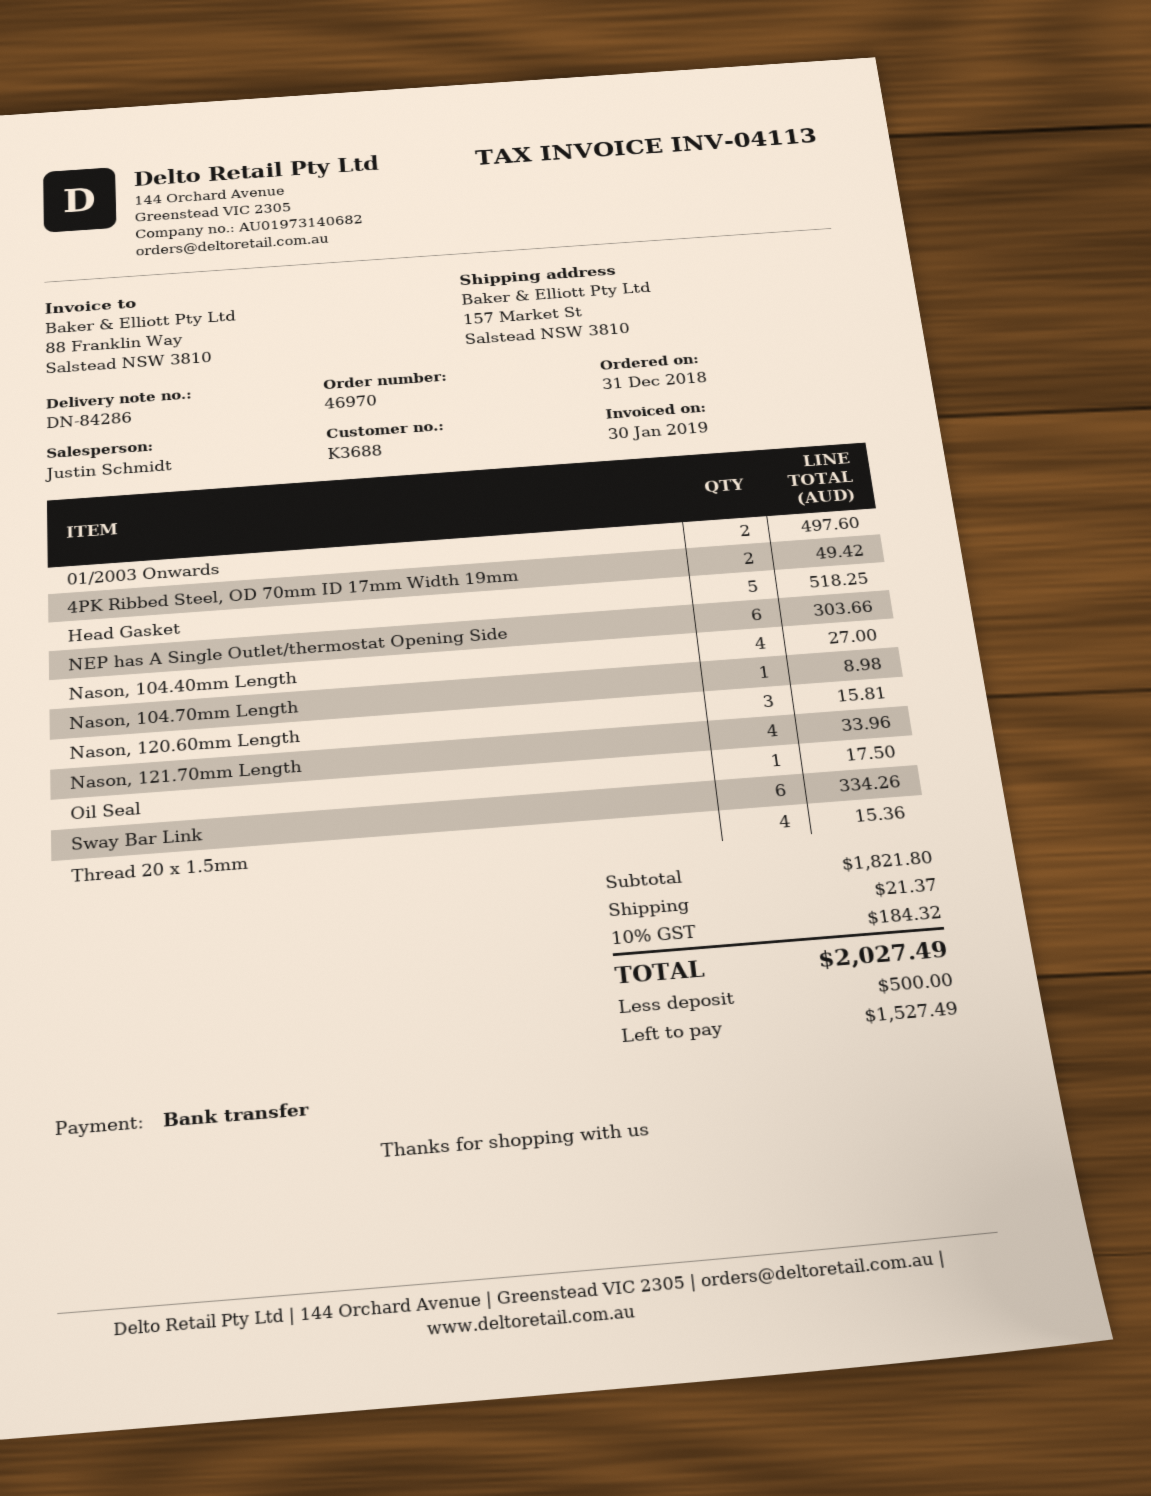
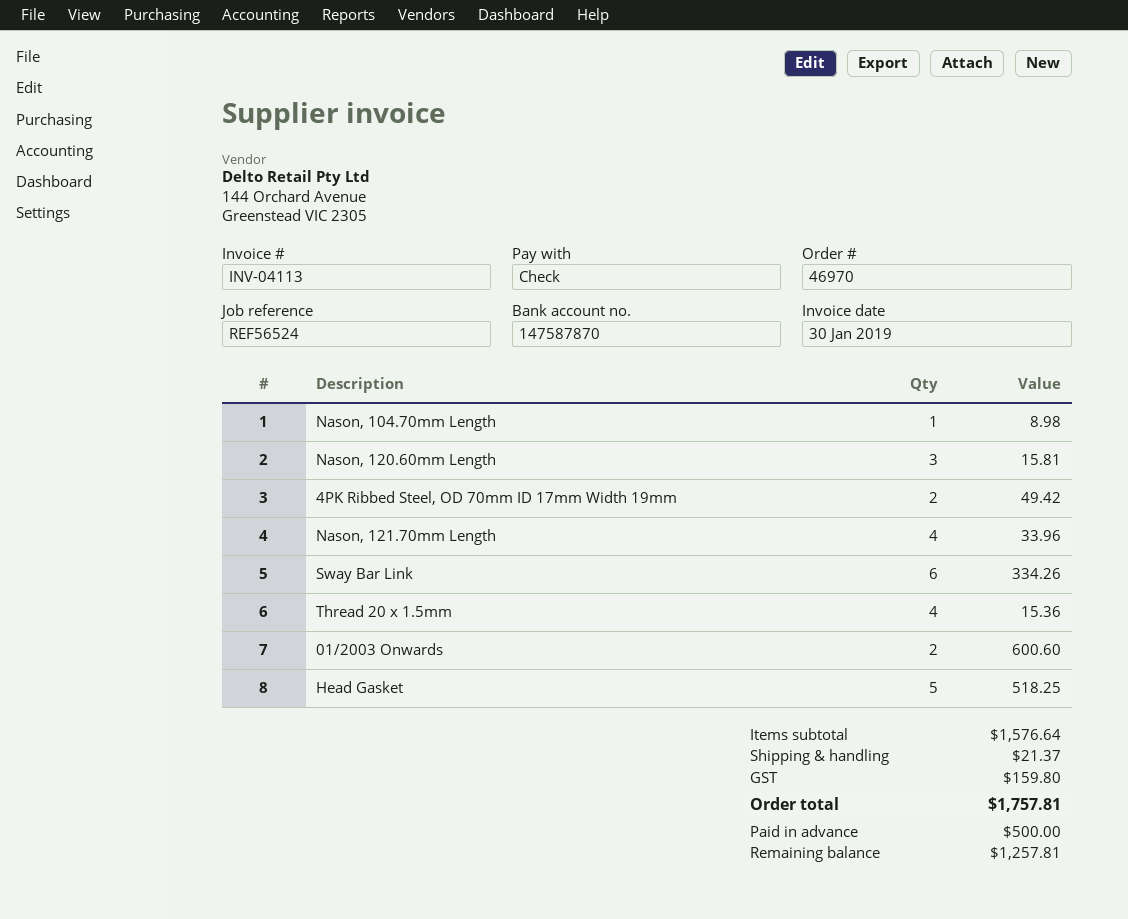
payment method: bank transfer -> cheque
01/2003 Onwards: 2 for 497.60 -> 2 for 600.60
NEP has A Single Outlet/thermostat Opening Side: 6 for 303.66 -> none
Nason, 104.40mm Length: 4 for 27.00 -> none
Oil Seal: 1 for 17.50 -> none
subtotal: 1821.80 -> 1576.64
tax: 184.32 -> 159.80
total: 2027.49 -> 1757.81
balance: 1527.49 -> 1257.81

